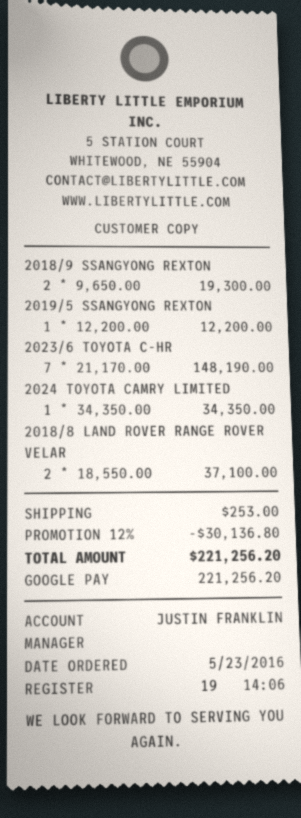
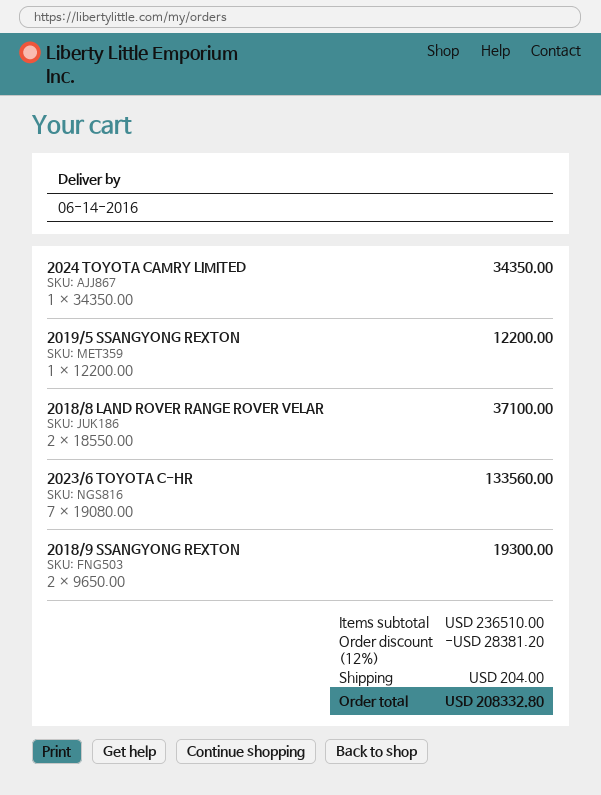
2023/6 TOYOTA C-HR: 7 x 21170.00 = 148190.00 -> 7 x 19080.00 = 133560.00
discount: 12% = 30136.80 -> 12% = 28381.20
shipping: 253.00 -> 204.00
total: 221256.20 -> 208332.80

